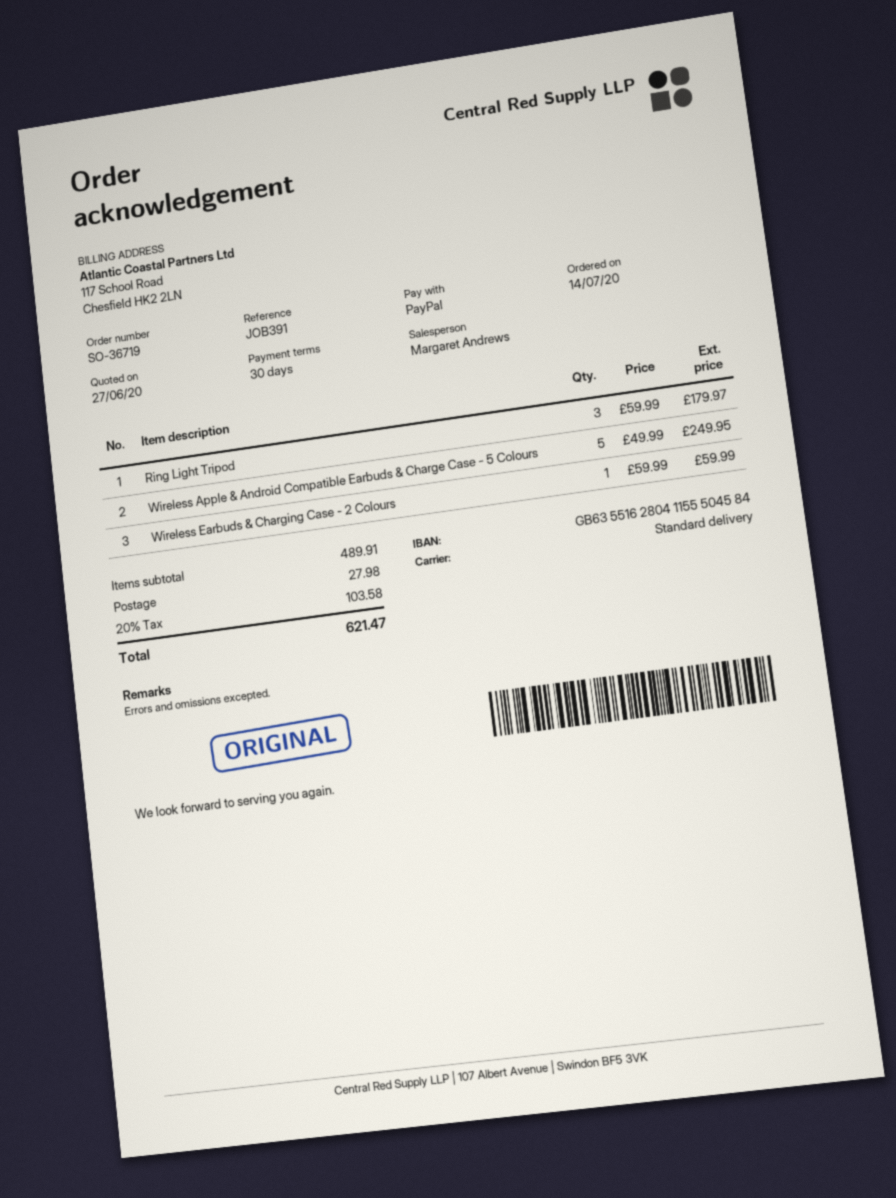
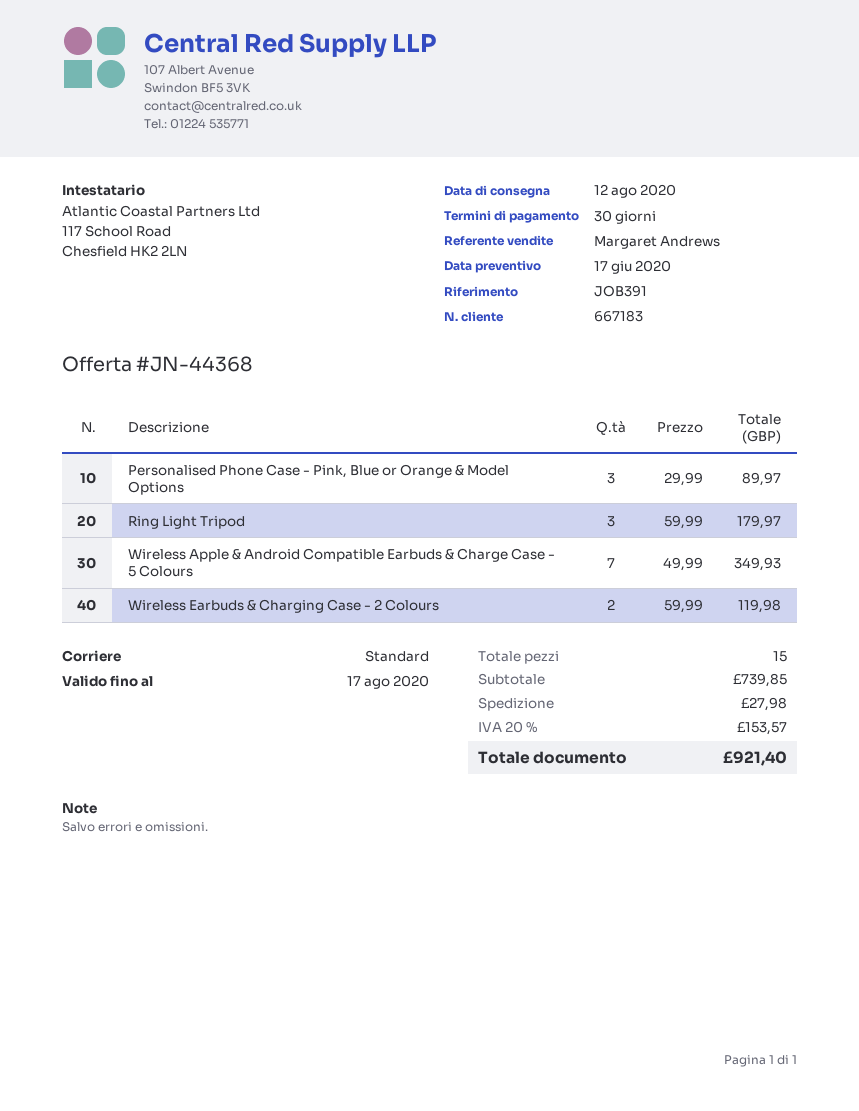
quote date: 2020-06-27 -> 2020-06-17
Wireless Apple & Android Compatible Earbuds & Charge Case - 5 Colours: 5 x 49.99 = 249.95 -> 7 x 49.99 = 349.93
Wireless Earbuds & Charging Case - 2 Colours: 1 x 59.99 = 59.99 -> 2 x 59.99 = 119.98
Personalised Phone Case - Pink, Blue or Orange & Model Options: none -> 3 x 29.99 = 89.97
subtotal: 489.91 -> 739.85
tax: 20% = 103.58 -> 20% = 153.57
total: 621.47 -> 921.40

